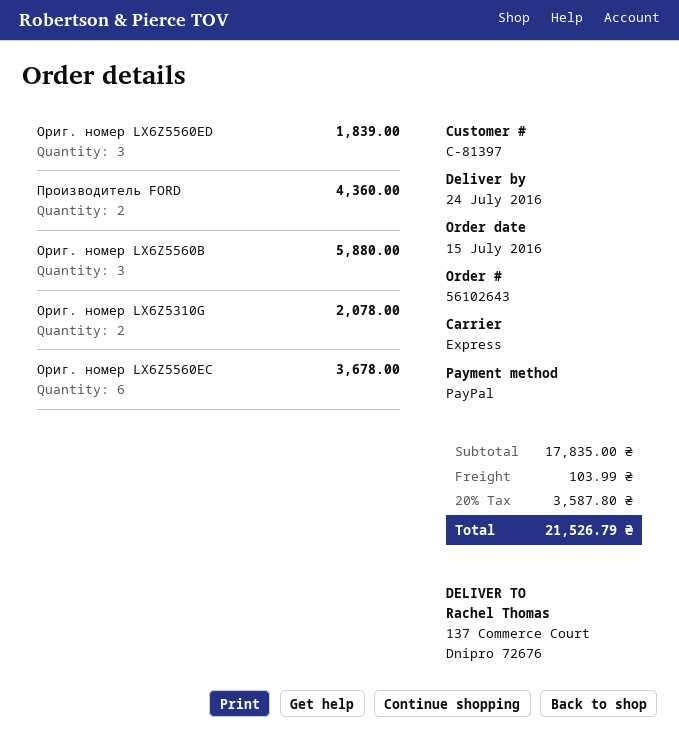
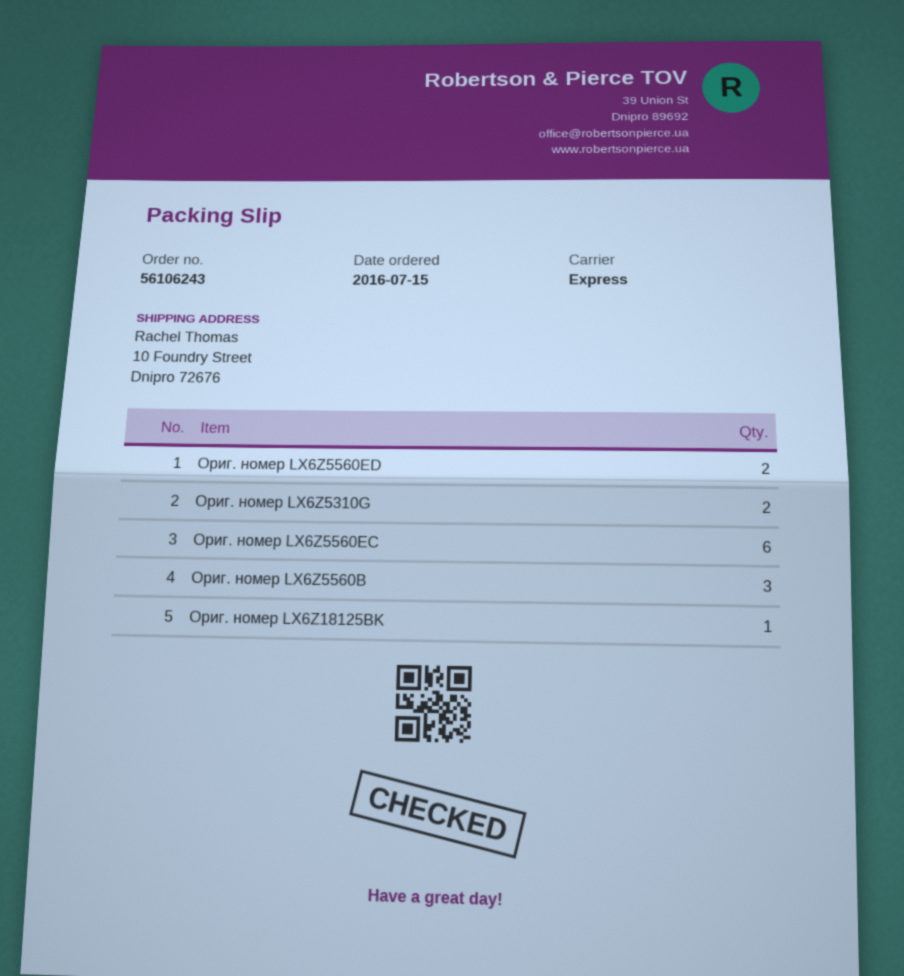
order number: 56102643 -> 56106243
ship to: 137 Commerce Court, Dnipro 72676 -> 10 Foundry Street, Dnipro 72676
Ориг. номер LX6Z5560ED: 3 -> 2
Производитель FORD: 2 -> none
Ориг. номер LX6Z18125BK: none -> 1

